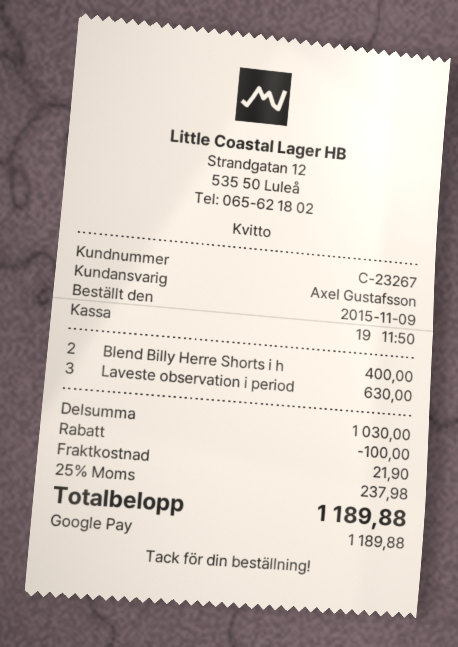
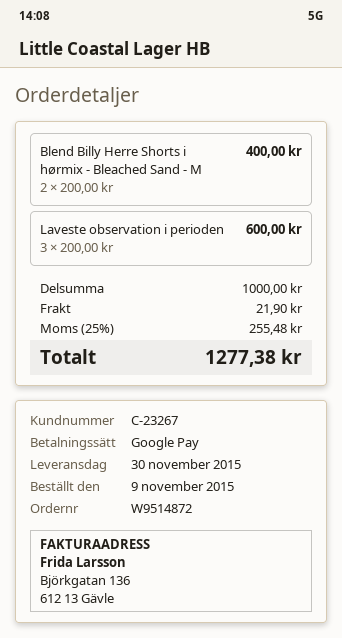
Laveste observation i period: 3 for 630.00 -> 3 for 600.00
subtotal: 1030.00 -> 1000.00
discount: 100.00 -> none
tax: 25% = 237.98 -> 25% = 255.48
total: 1189.88 -> 1277.38

